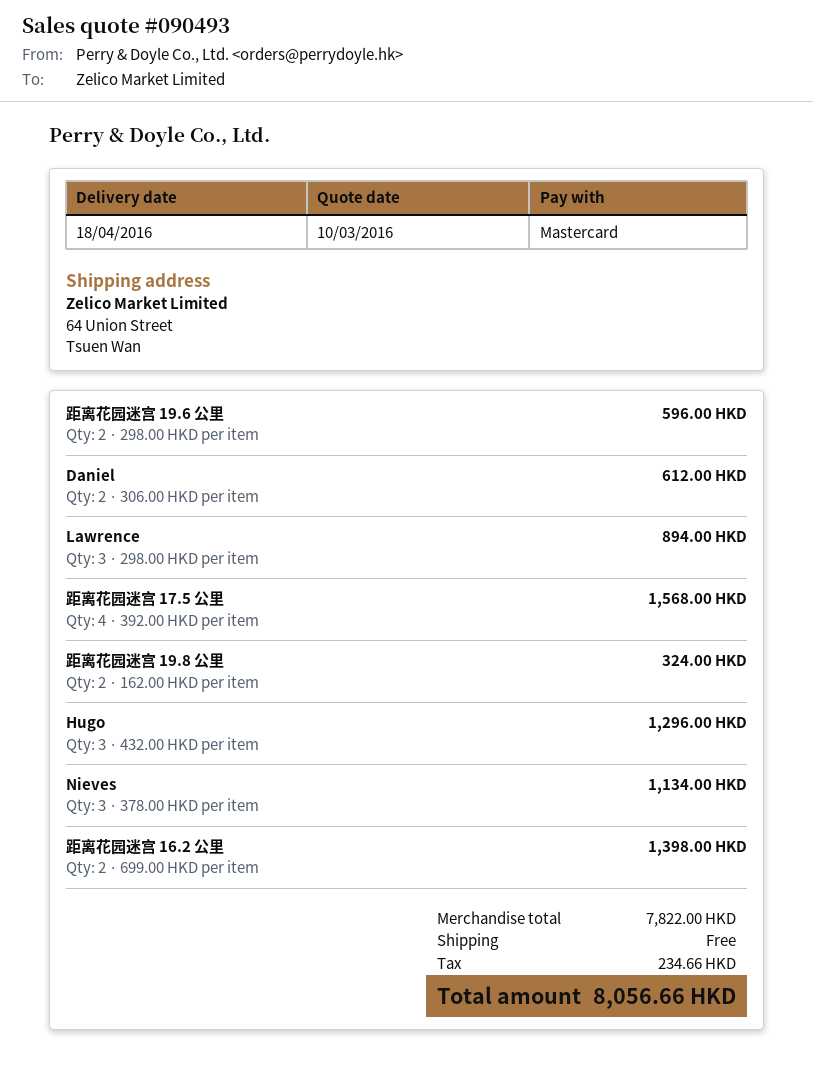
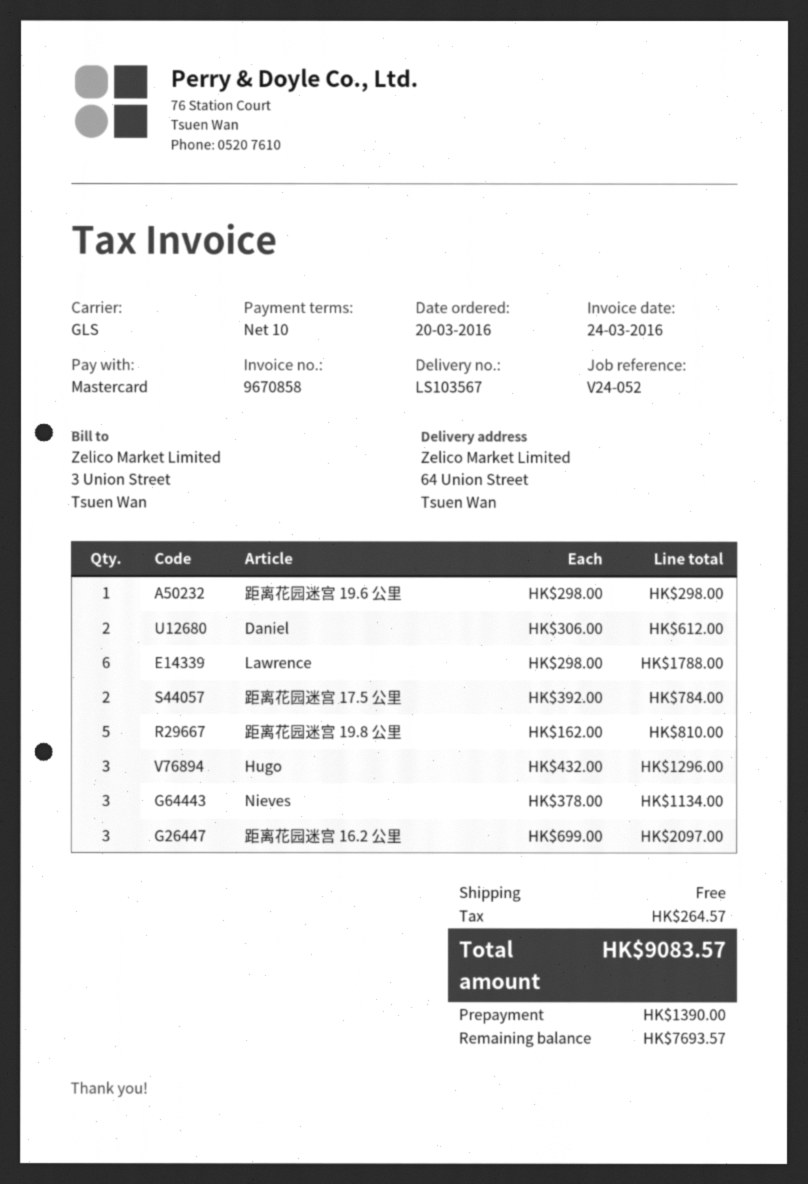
距离花园迷宫 19.6 公里: 2 x 298.00 = 596.00 -> 1 x 298.00 = 298.00
Lawrence: 3 x 298.00 = 894.00 -> 6 x 298.00 = 1788.00
距离花园迷宫 17.5 公里: 4 x 392.00 = 1568.00 -> 2 x 392.00 = 784.00
距离花园迷宫 19.8 公里: 2 x 162.00 = 324.00 -> 5 x 162.00 = 810.00
距离花园迷宫 16.2 公里: 2 x 699.00 = 1398.00 -> 3 x 699.00 = 2097.00
tax: 234.66 -> 264.57
total: 8056.66 -> 9083.57

